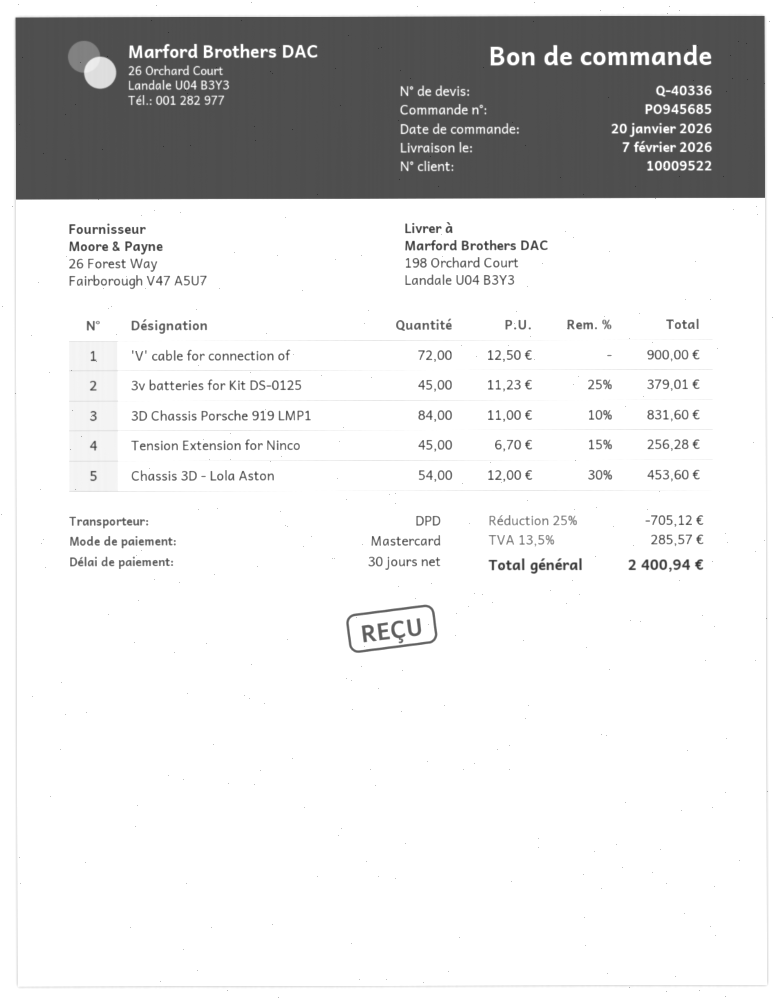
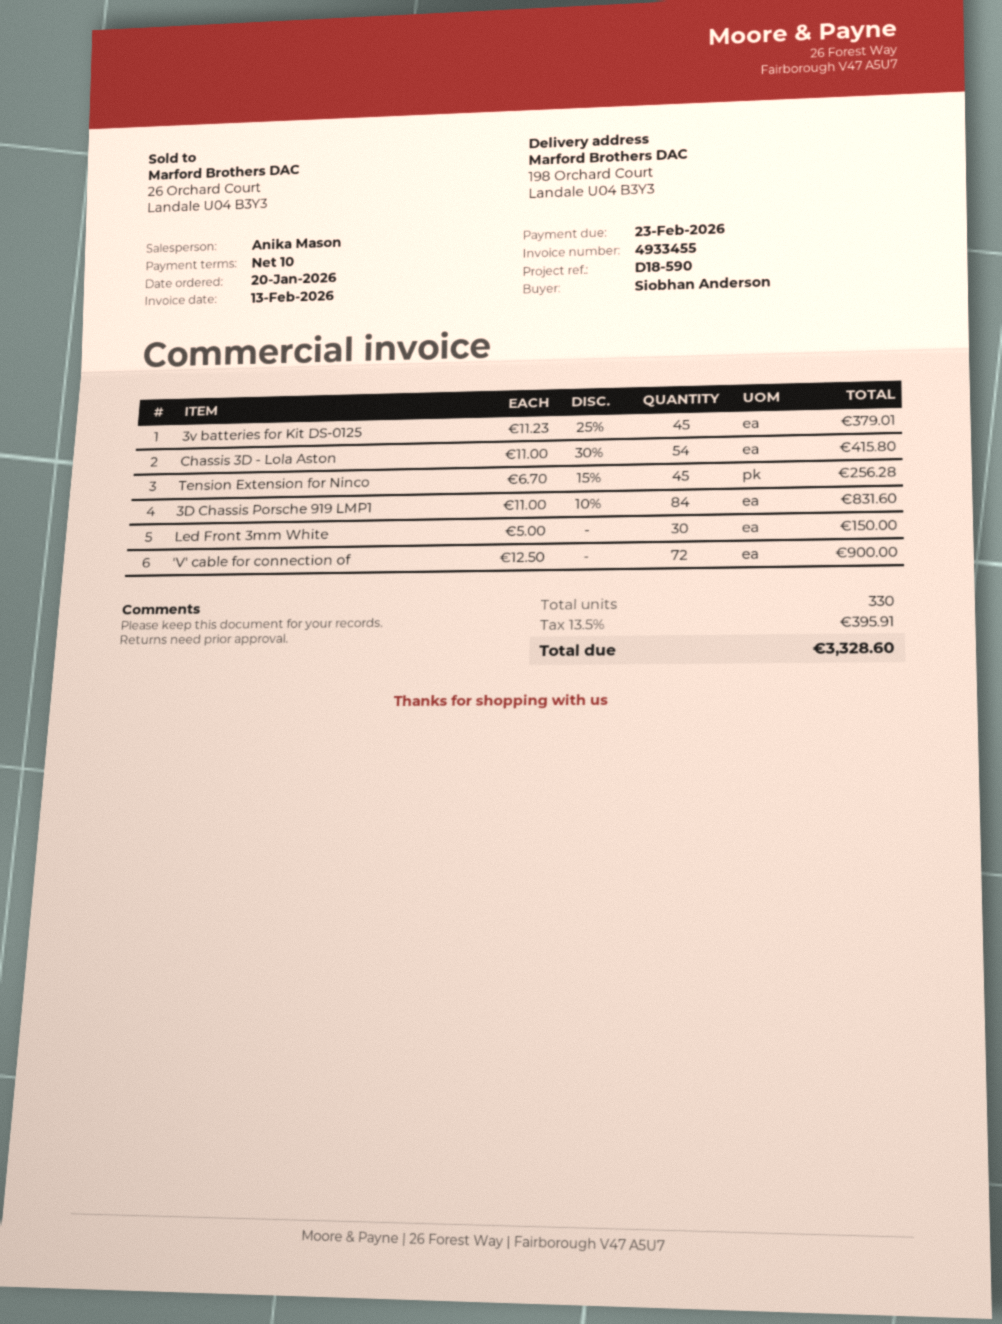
payment terms: 30 days -> 10 days
Chassis 3D - Lola Aston: 54 x 12.00 - 30% = 453.60 -> 54 x 11.00 - 30% = 415.80
Led Front 3mm White: none -> 30 x 5.00 = 150.00
discount: 25% = 705.12 -> none
tax: 13.5% = 285.57 -> 13.5% = 395.91
total: 2400.94 -> 3328.60

